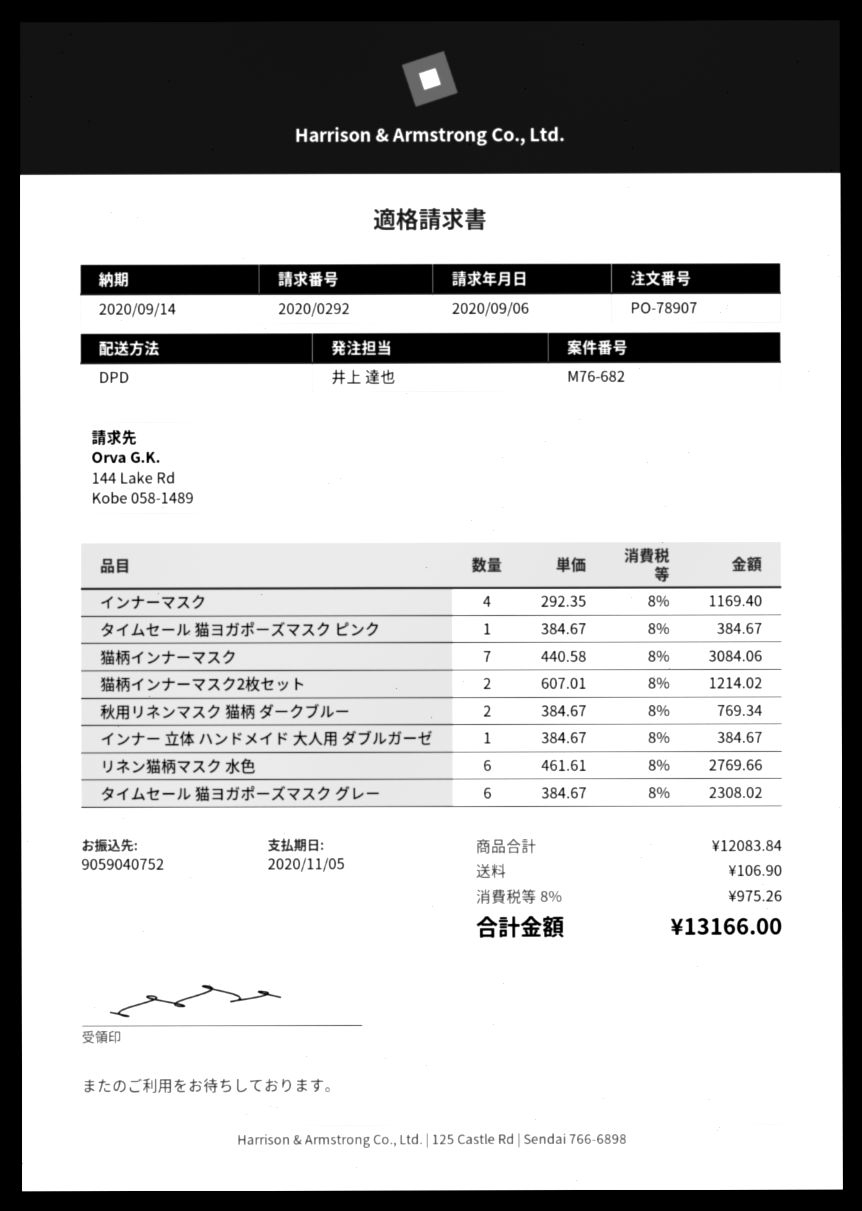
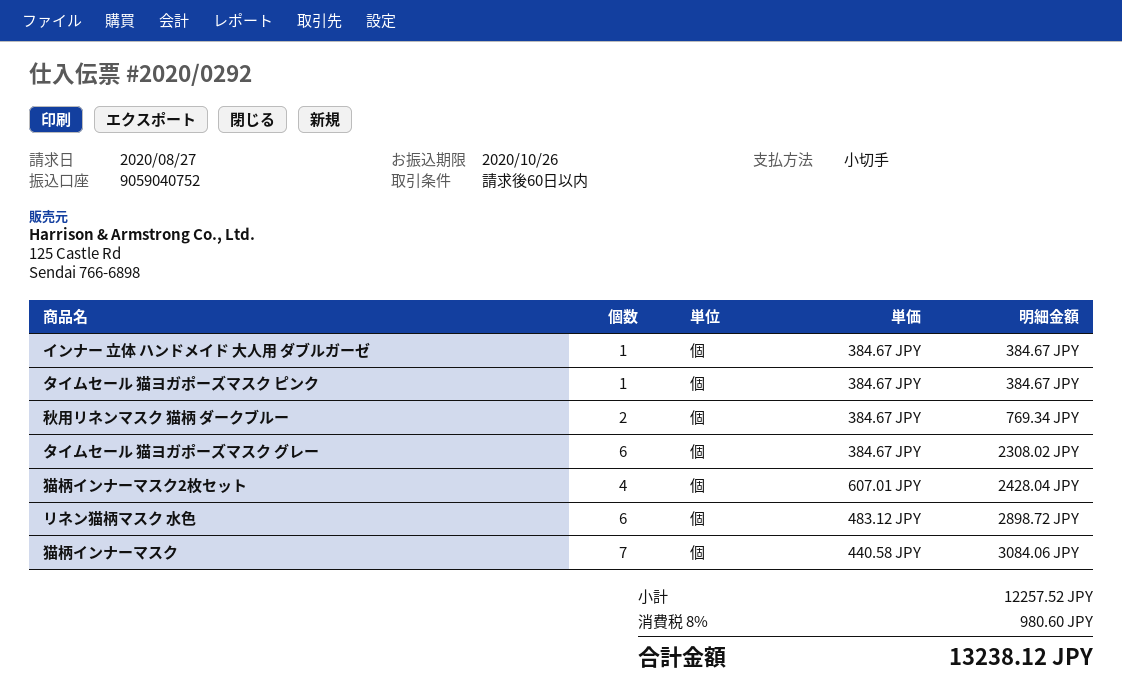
invoice date: 2020-09-06 -> 2020-08-27
due date: 2020-11-05 -> 2020-10-26
インナーマスク: 4 x 292.35 = 1169.40 -> none
猫柄インナーマスク2枚セット: 2 x 607.01 = 1214.02 -> 4 x 607.01 = 2428.04
リネン猫柄マスク 水色: 6 x 461.61 = 2769.66 -> 6 x 483.12 = 2898.72
subtotal: 12083.84 -> 12257.52
shipping: 106.90 -> none
tax: 8% = 975.26 -> 8% = 980.60
total: 13166.00 -> 13238.12

